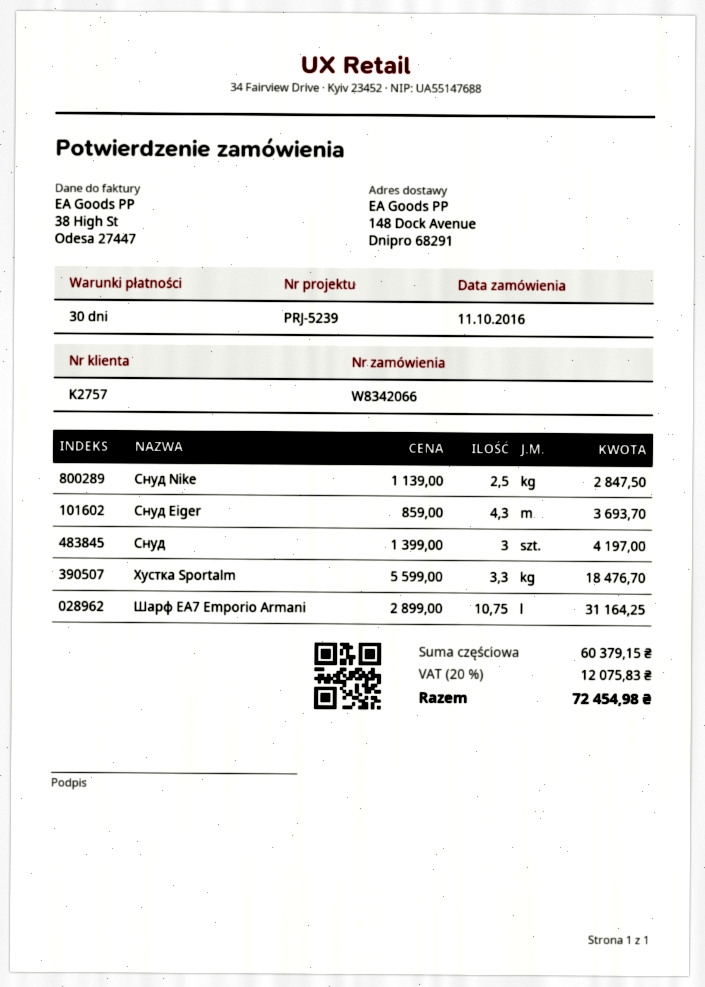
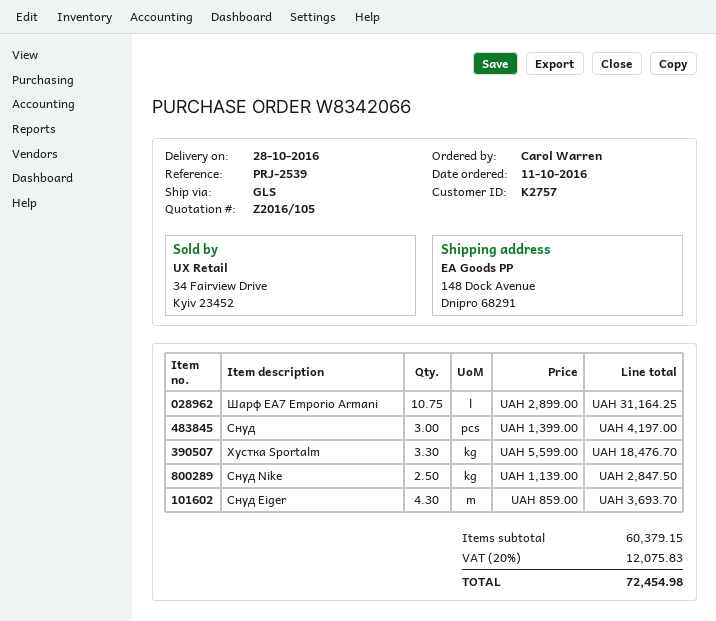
reference: PRJ-5239 -> PRJ-2539

